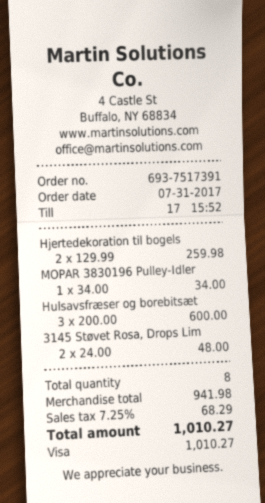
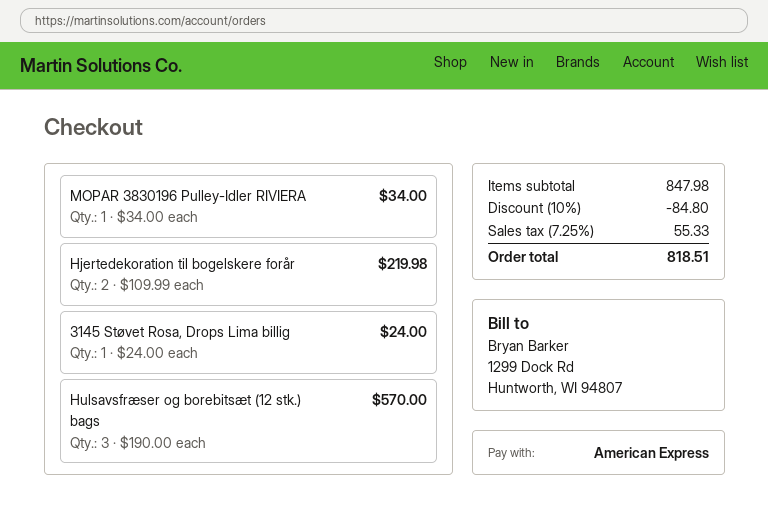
payment method: Visa -> American Express
Hjertedekoration til bogels: 2 x 129.99 = 259.98 -> 2 x 109.99 = 219.98
Hulsavsfræser og borebitsæt: 3 x 200.00 = 600.00 -> 3 x 190.00 = 570.00
3145 Støvet Rosa, Drops Lim: 2 x 24.00 = 48.00 -> 1 x 24.00 = 24.00
subtotal: 941.98 -> 847.98
discount: none -> 10% = 84.80
tax: 7.25% = 68.29 -> 7.25% = 55.33
total: 1010.27 -> 818.51

